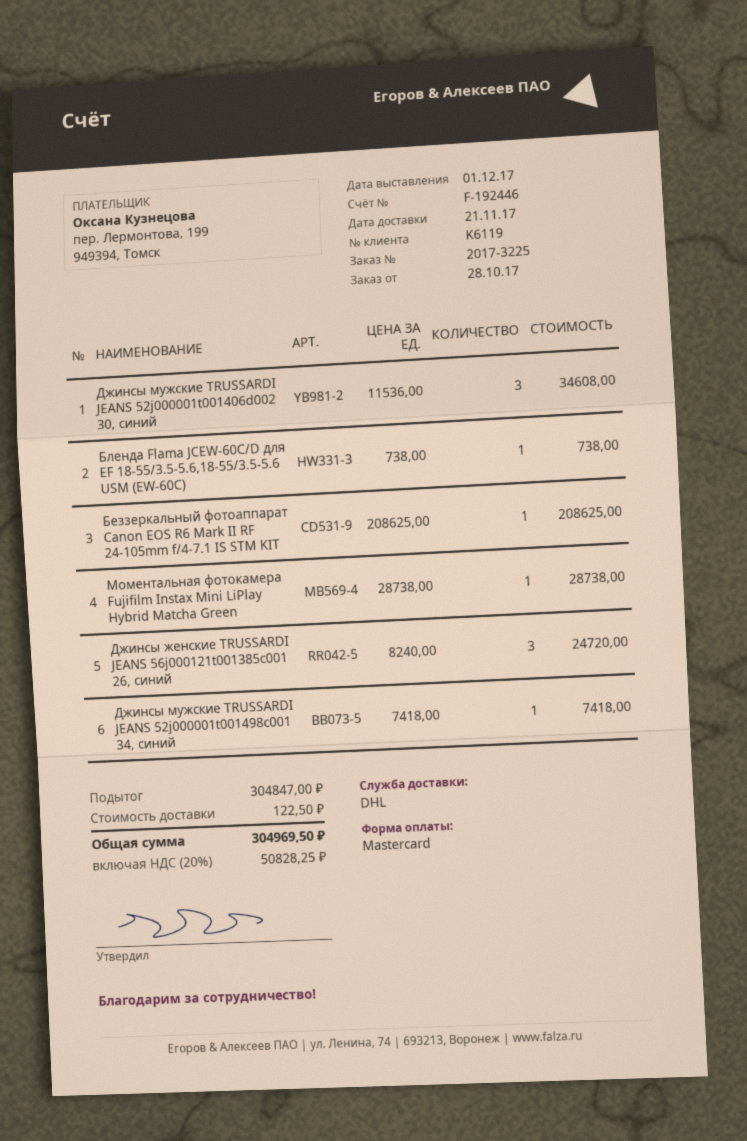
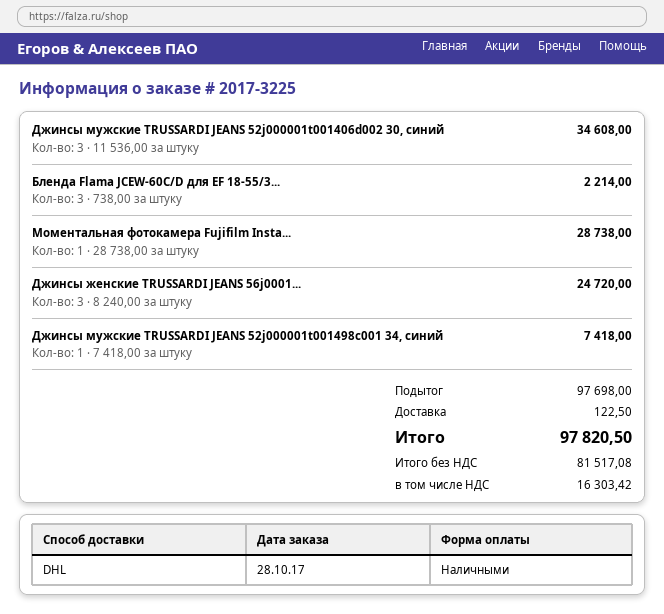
payment method: Mastercard -> cash
Бленда Flama JCEW-60C/D для EF 18-55/3.5-5.6,18-55/3.5-5.6 USM (EW-60C): 1 x 738.00 = 738.00 -> 3 x 738.00 = 2214.00
Беззеркальный фотоаппарат Canon EOS R6 Mark II RF 24-105mm f/4-7.1 IS STM KIT: 1 x 208625.00 = 208625.00 -> none
subtotal: 304847.00 -> 97698.00
tax: 50828.25 -> 16303.42
total: 304969.50 -> 97820.50

